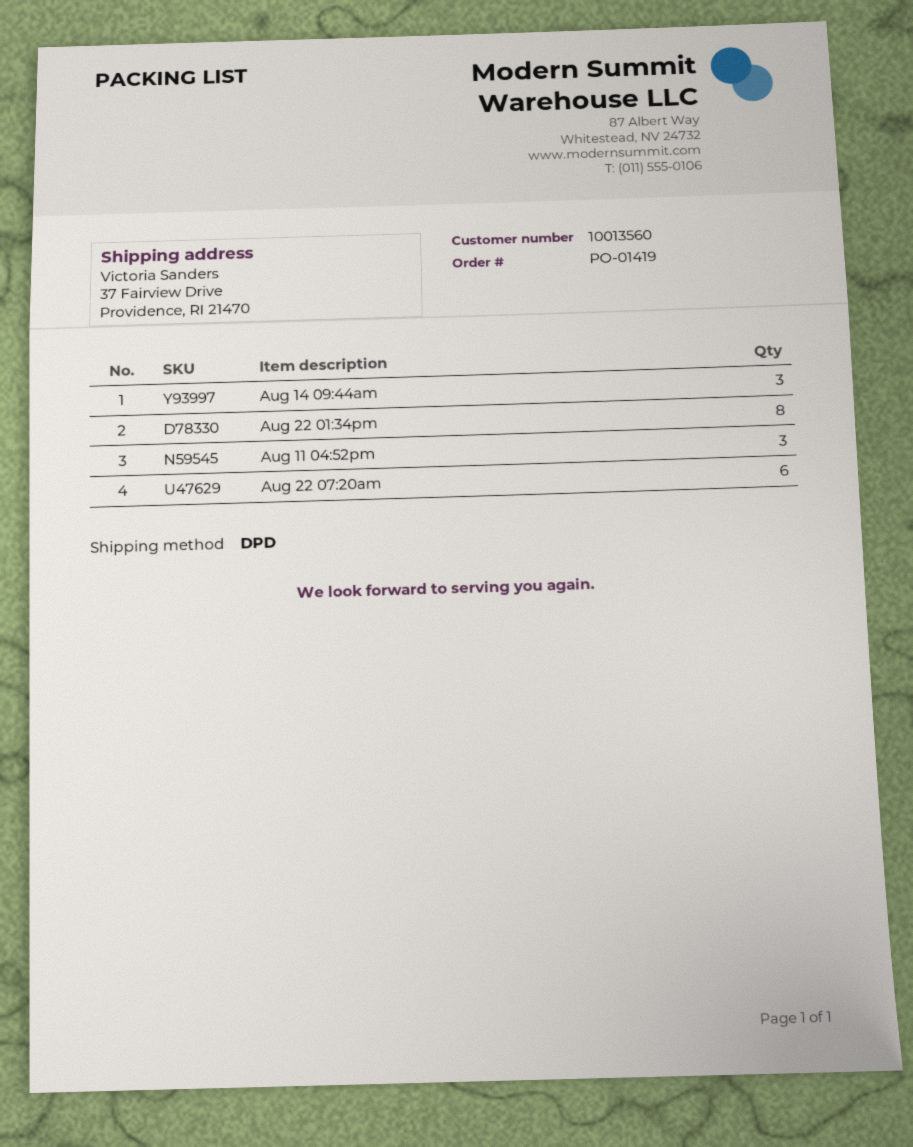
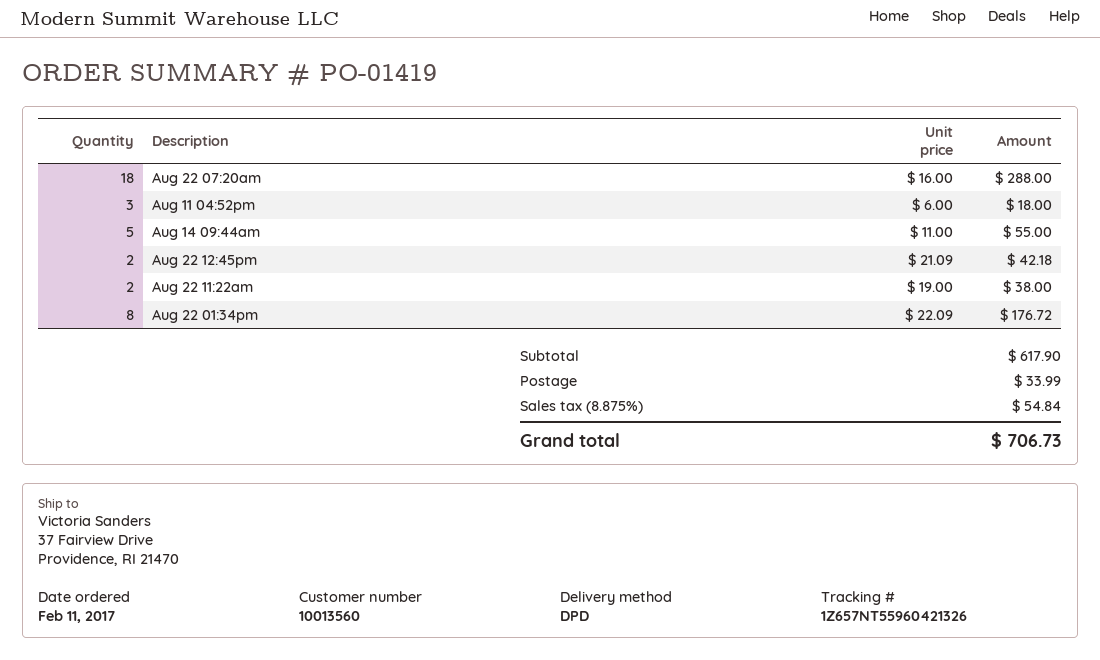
Aug 14 09:44am: 3 -> 5
Aug 22 07:20am: 6 -> 18
Aug 22 12:45pm: none -> 2
Aug 22 11:22am: none -> 2

